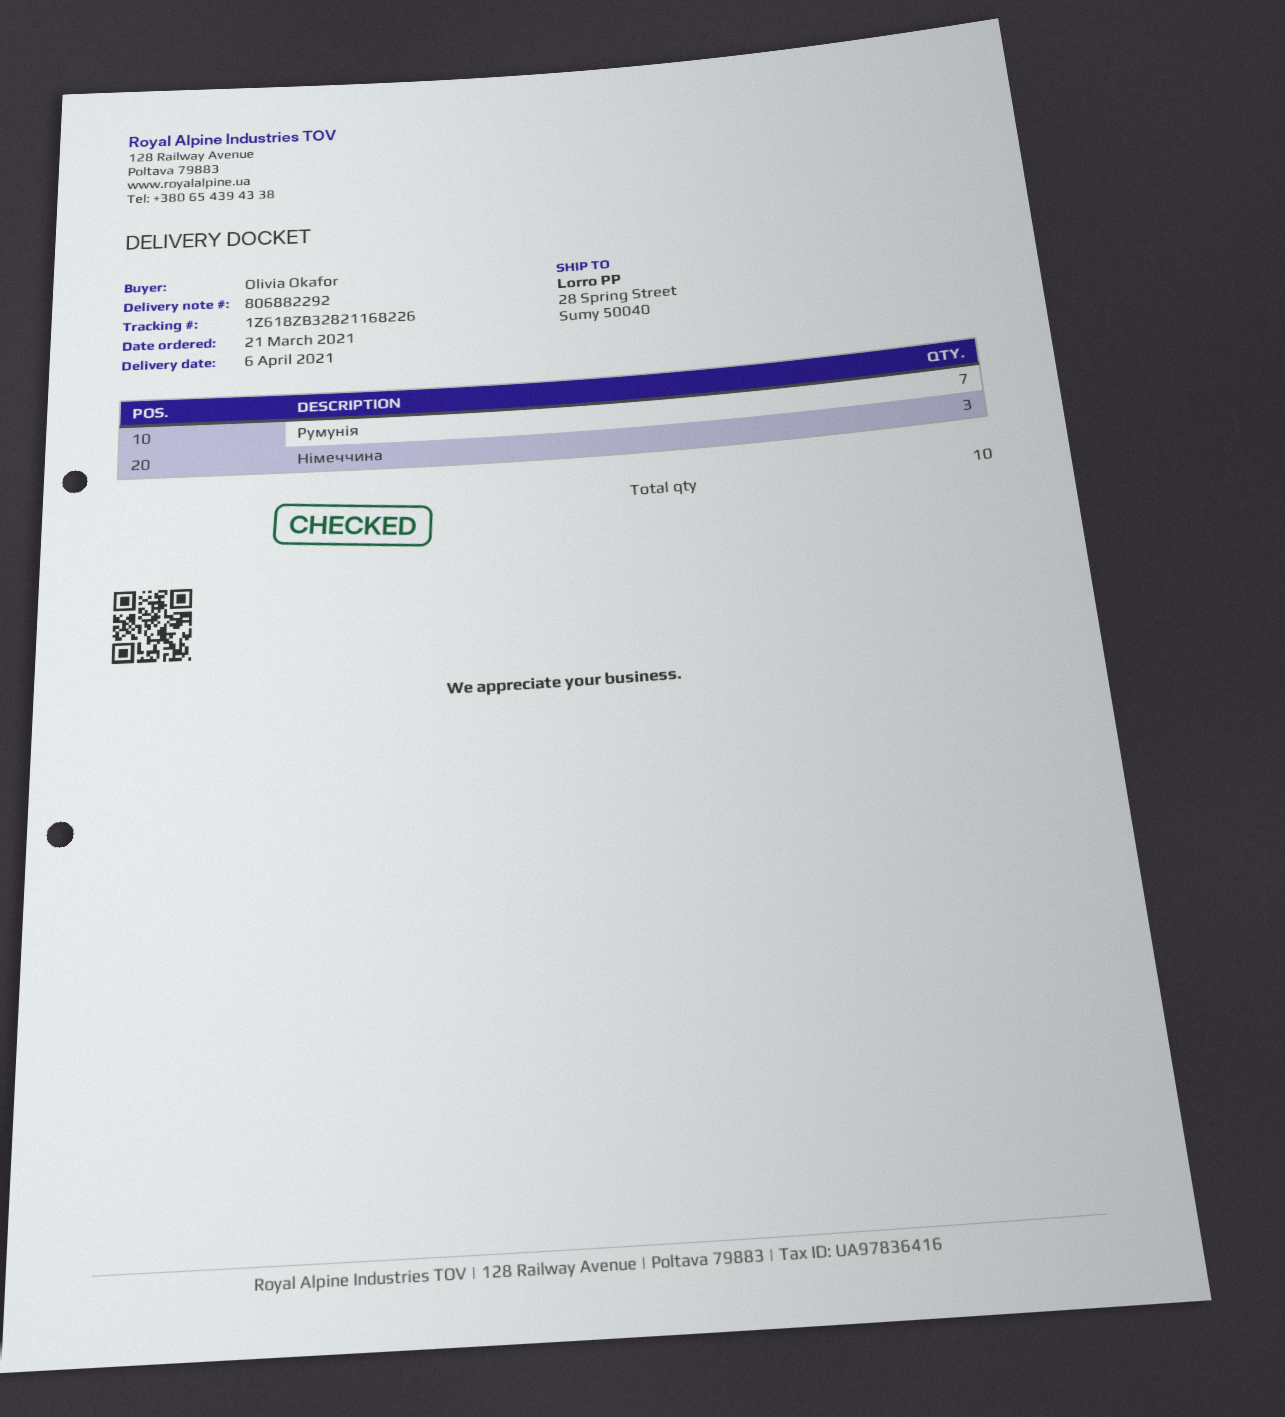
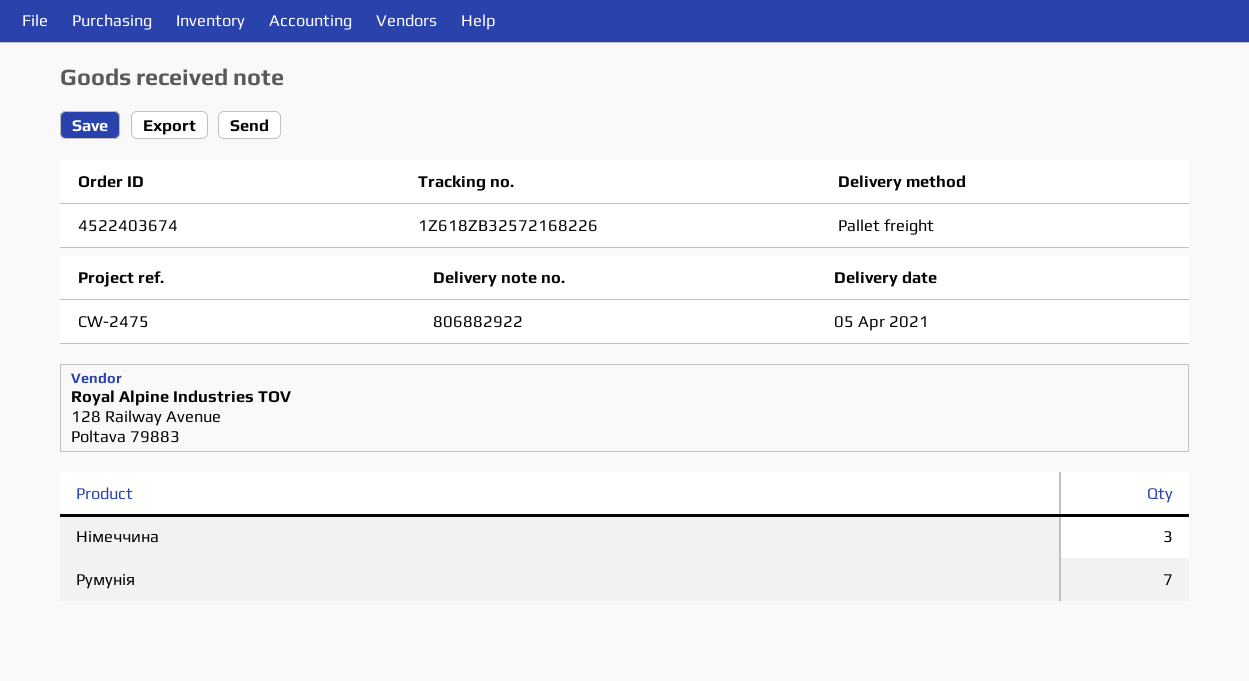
delivery note number: 806882292 -> 806882922
delivery date: 2021-04-06 -> 2021-04-05
tracking number: 1Z618ZB32821168226 -> 1Z618ZB32572168226

